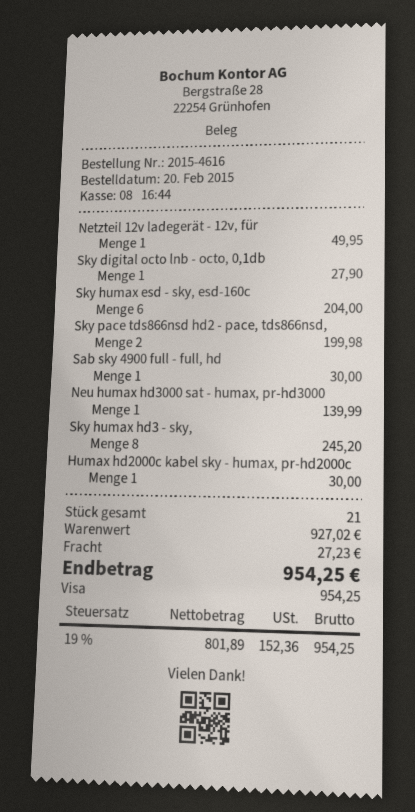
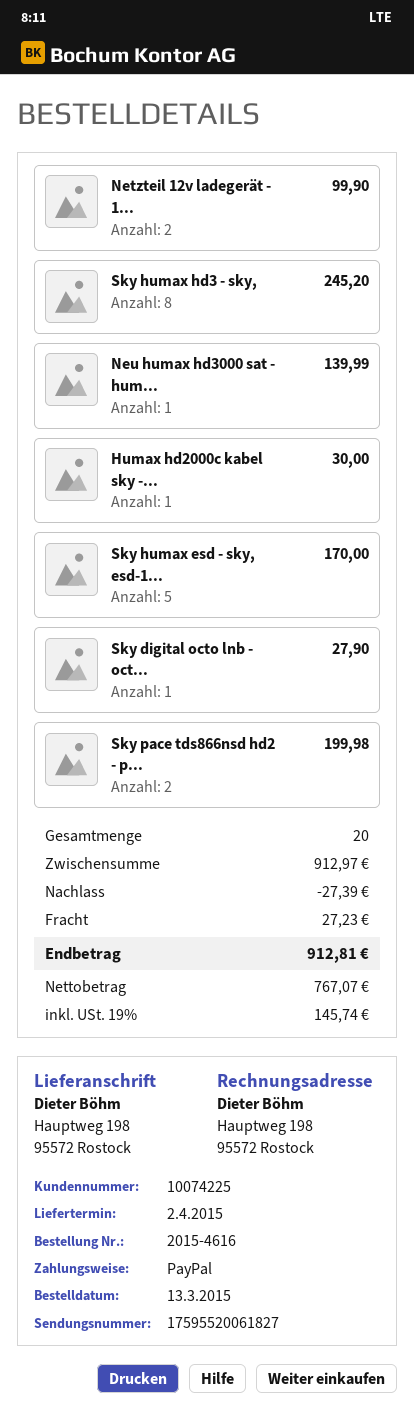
order date: 2015-02-20 -> 2015-03-13
payment method: Visa -> PayPal
Netzteil 12v ladegerät - 12v, für: 1 for 49.95 -> 2 for 99.90
Sky humax esd - sky, esd-160c: 6 for 204.00 -> 5 for 170.00
Sab sky 4900 full - full, hd: 1 for 30.00 -> none
total quantity: 21 -> 20
subtotal: 927.02 -> 912.97
discount: none -> 27.39
net: 801.89 -> 767.07
tax: 19% = 152.36 -> 19% = 145.74
total: 954.25 -> 912.81

